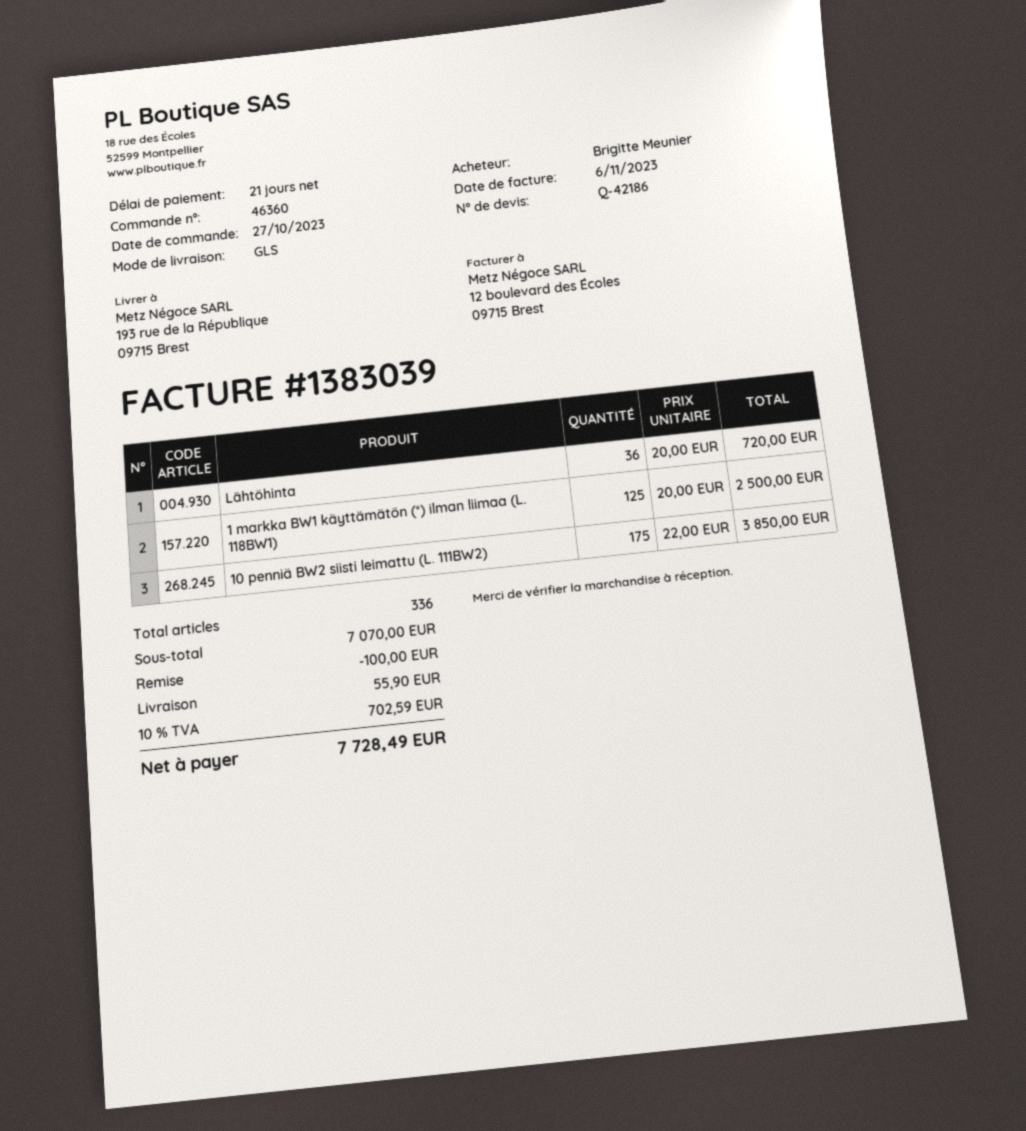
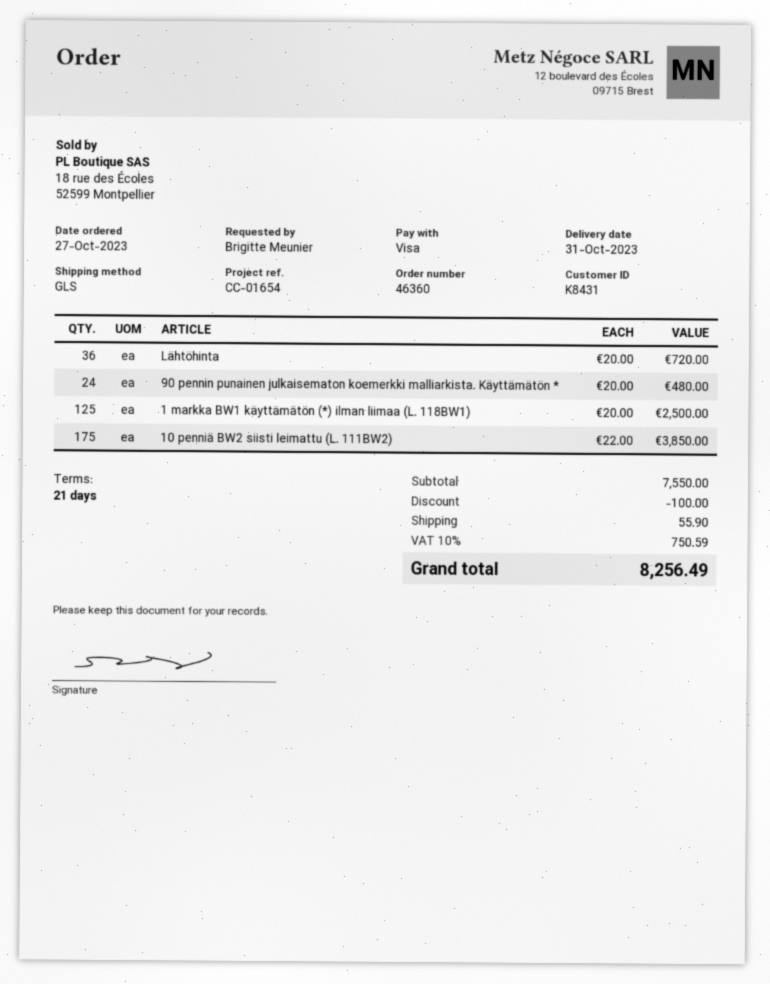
90 pennin punainen julkaisematon koemerkki malliarkista. Käyttämätön *: none -> 24 x 20.00 = 480.00
subtotal: 7070.00 -> 7550.00
tax: 10% = 702.59 -> 10% = 750.59
total: 7728.49 -> 8256.49

